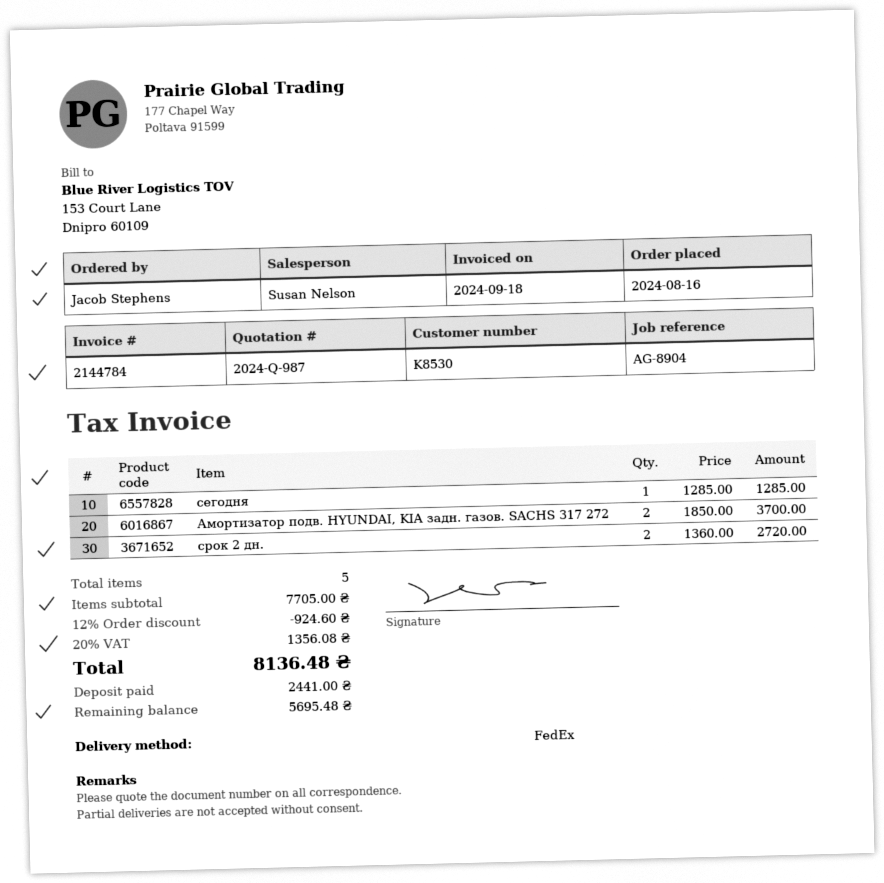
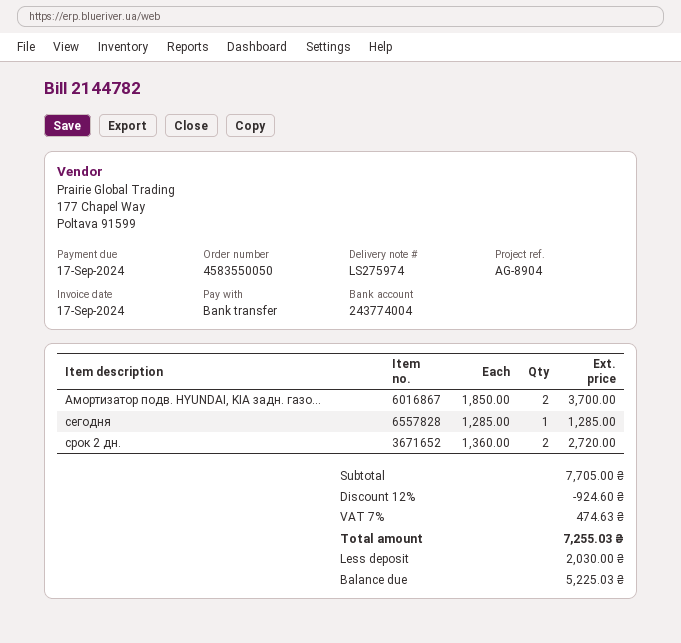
invoice number: 2144784 -> 2144782
invoice date: 2024-09-18 -> 2024-09-17
tax: 20% = 1356.08 -> 7% = 474.63
total: 8136.48 -> 7255.03
deposit: 2441.00 -> 2030.00
balance: 5695.48 -> 5225.03

